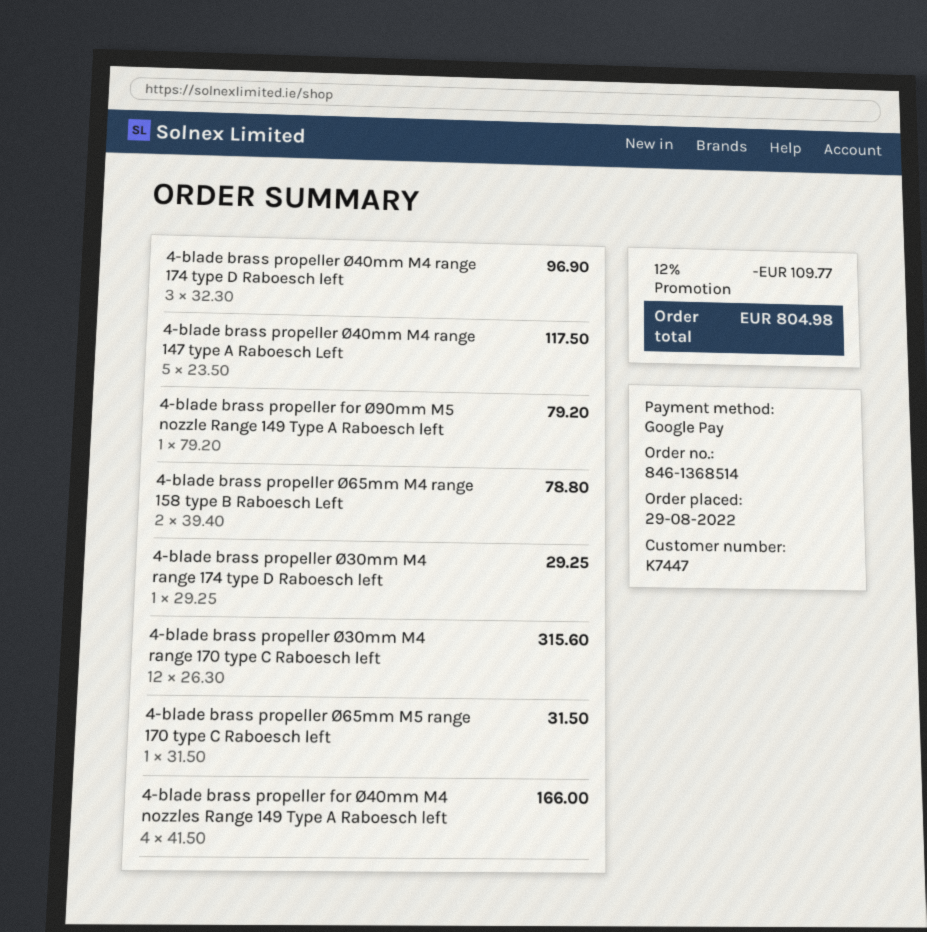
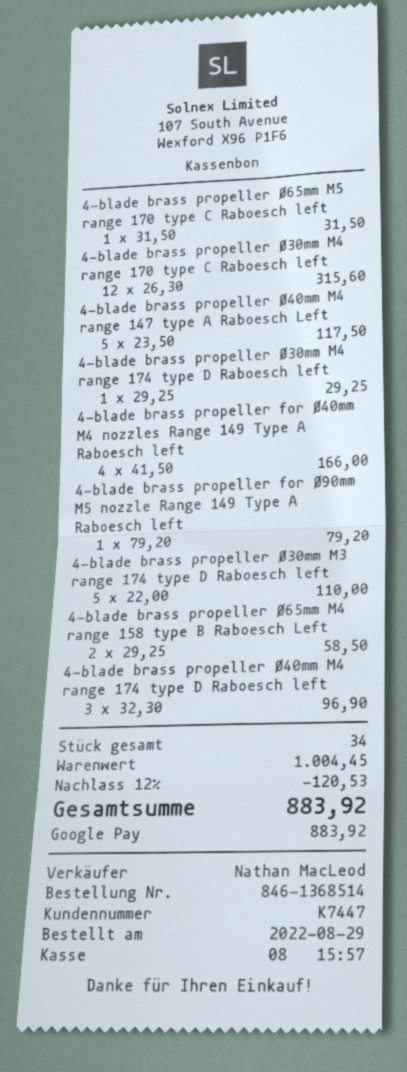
4-blade brass propeller Ø65mm M4 range 158 type B Raboesch Left: 2 x 39.40 = 78.80 -> 2 x 29.25 = 58.50
4-blade brass propeller Ø30mm M3 range 174 type D Raboesch left: none -> 5 x 22.00 = 110.00
discount: 12% = 109.77 -> 12% = 120.53
total: 804.98 -> 883.92

